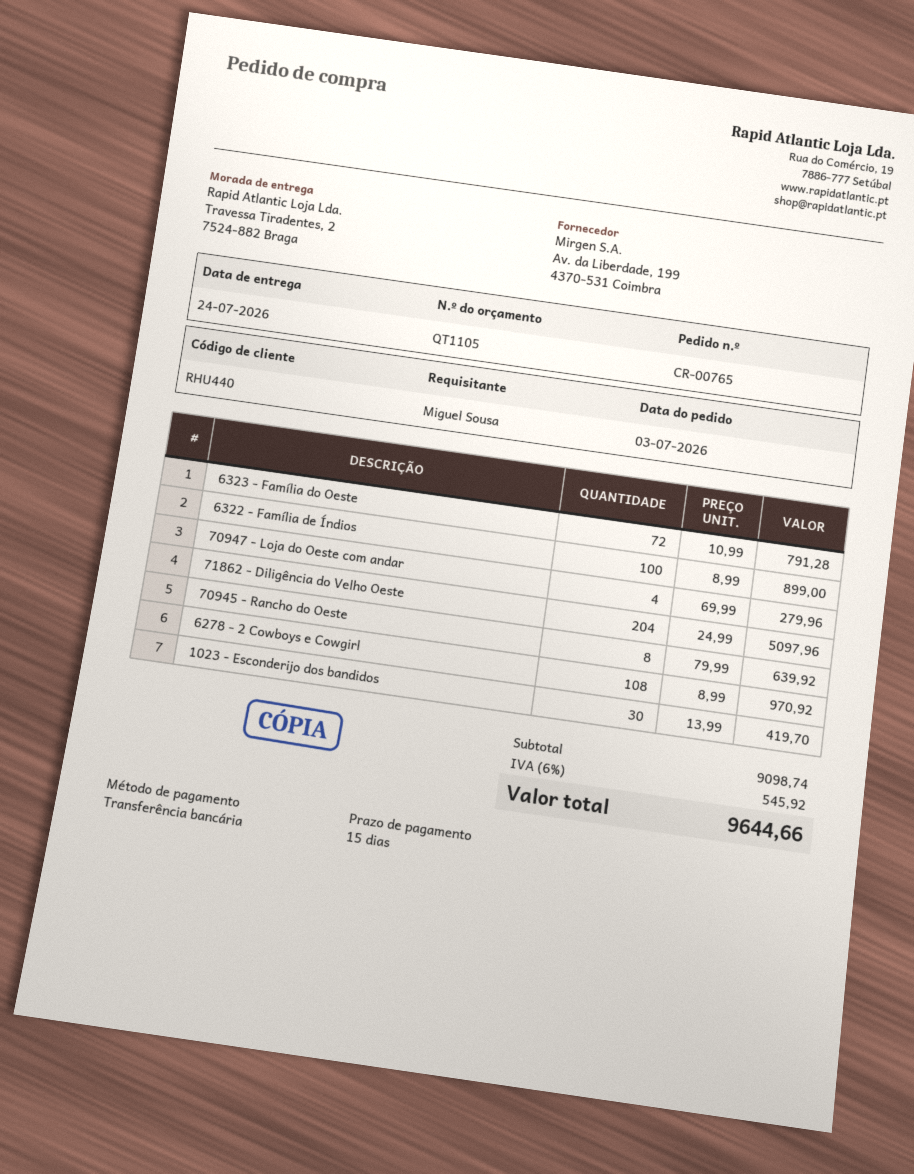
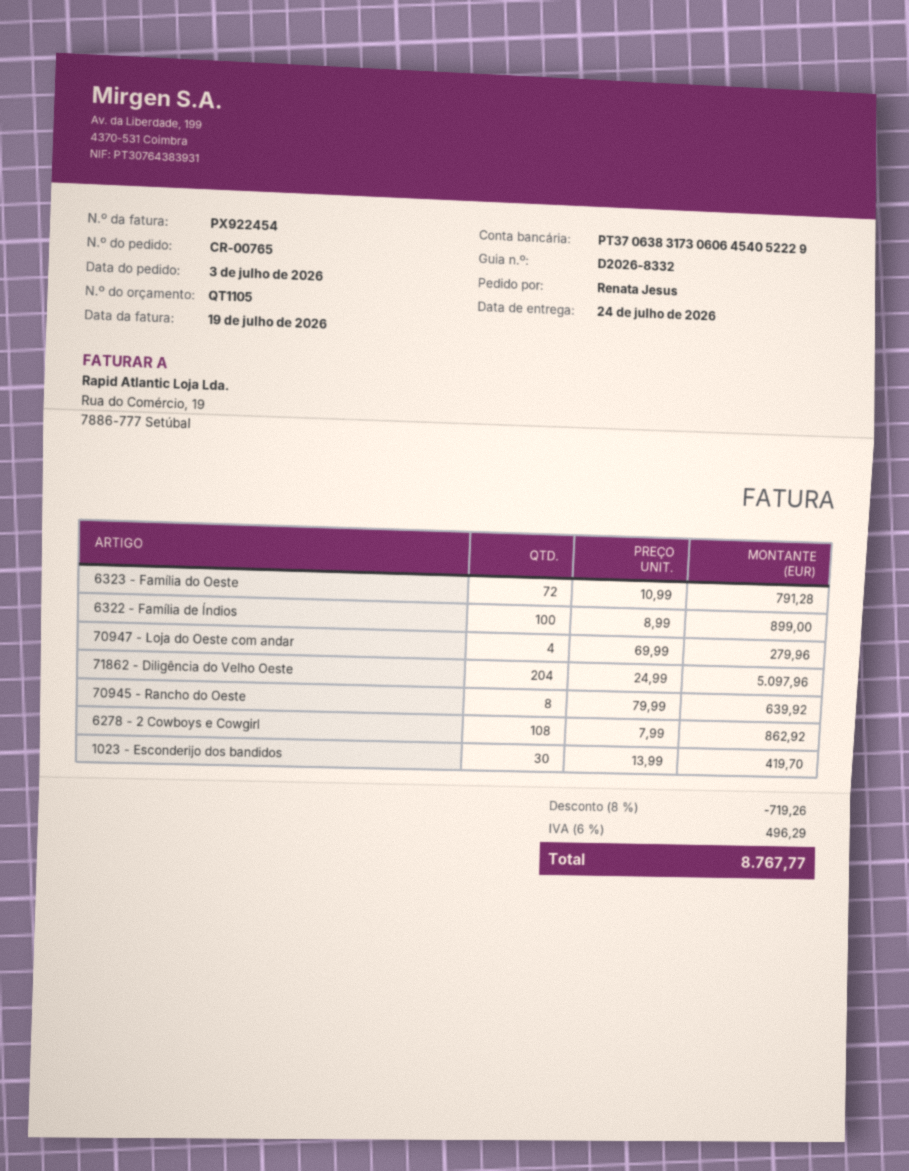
ordered by: Miguel Sousa -> Renata Jesus
6278 - 2 Cowboys e Cowgirl: 108 x 8.99 = 970.92 -> 108 x 7.99 = 862.92
discount: none -> 8% = 719.26
tax: 6% = 545.92 -> 6% = 496.29
total: 9644.66 -> 8767.77

